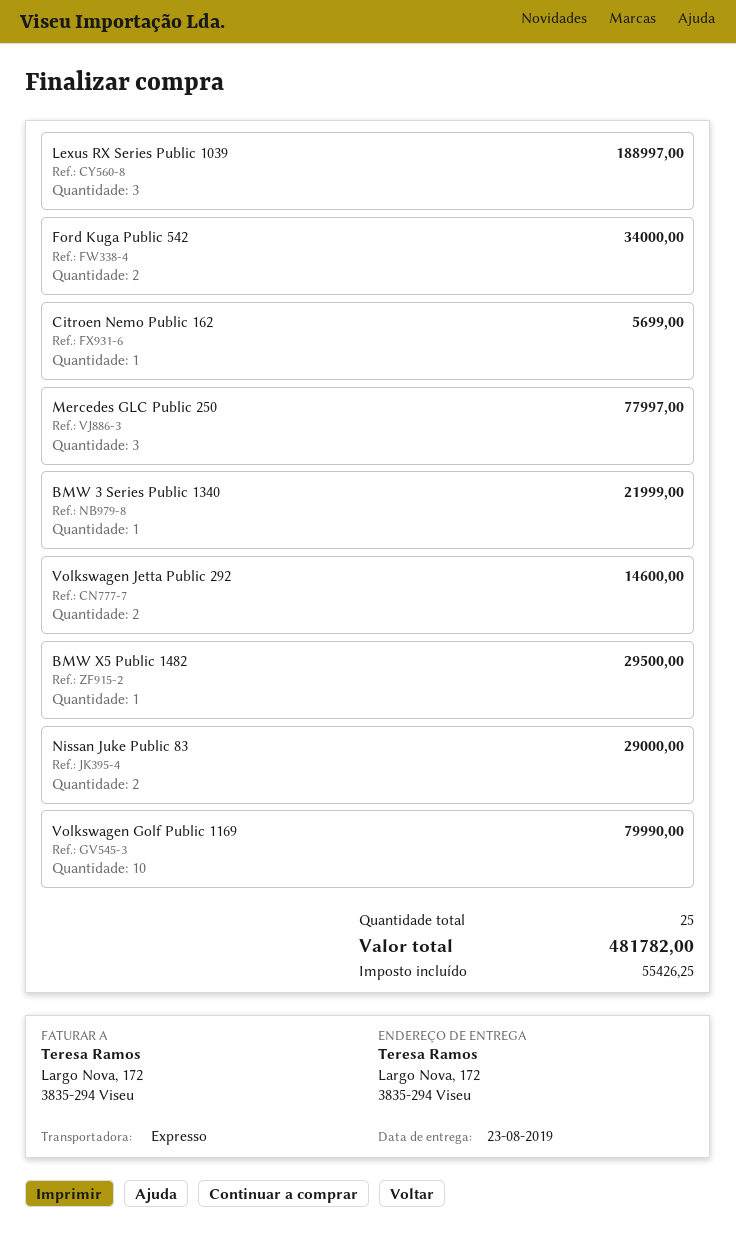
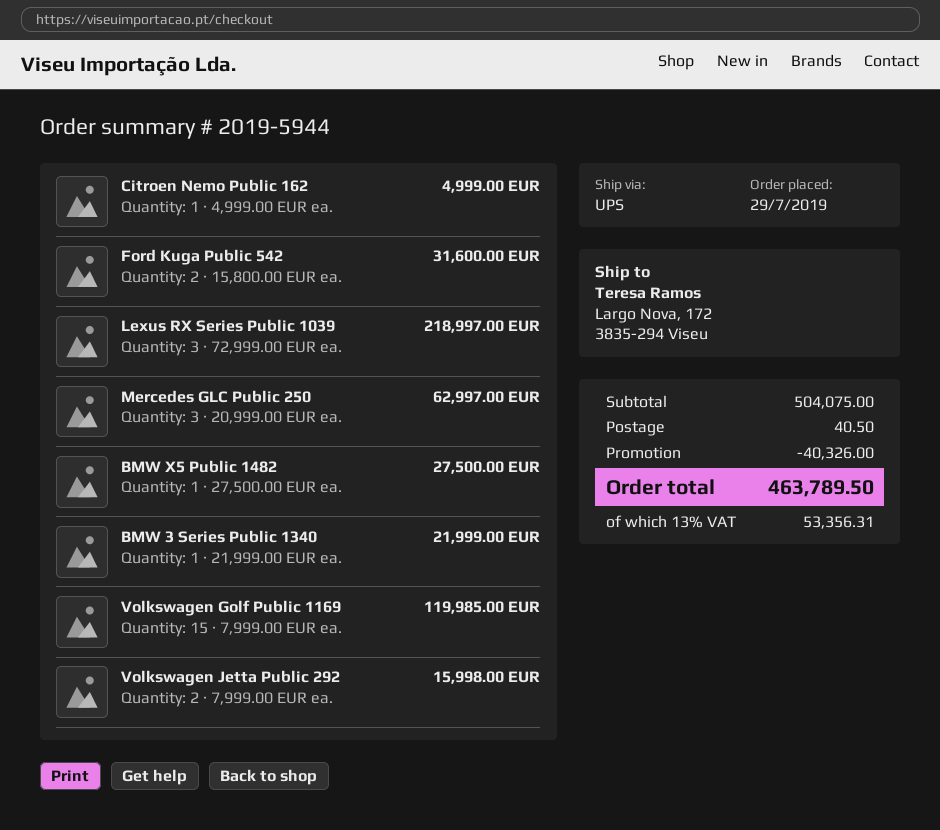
shipping method: express -> UPS
Lexus RX Series Public 1039: 3 for 188997.00 -> 3 for 218997.00
Ford Kuga Public 542: 2 for 34000.00 -> 2 for 31600.00
Citroen Nemo Public 162: 1 for 5699.00 -> 1 for 4999.00
Mercedes GLC Public 250: 3 for 77997.00 -> 3 for 62997.00
Volkswagen Jetta Public 292: 2 for 14600.00 -> 2 for 15998.00
BMW X5 Public 1482: 1 for 29500.00 -> 1 for 27500.00
Nissan Juke Public 83: 2 for 29000.00 -> none
Volkswagen Golf Public 1169: 10 for 79990.00 -> 15 for 119985.00
discount: none -> 40326.00
shipping: none -> 40.50
tax: 55426.25 -> 53356.31
total: 481782.00 -> 463789.50

